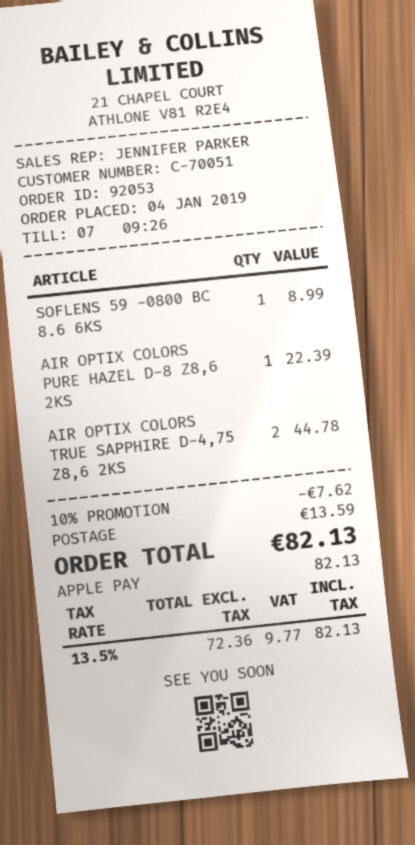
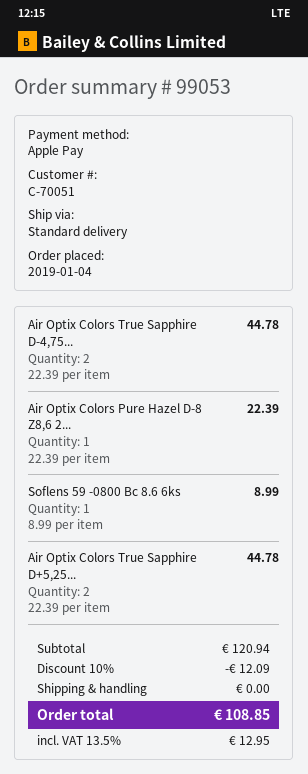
order number: 92053 -> 99053
Air Optix Colors True Sapphire D+5,25...: none -> 2 for 44.78
discount: 10% = 7.62 -> 10% = 12.09
shipping: 13.59 -> 0.00
tax: 13.5% = 9.77 -> 13.5% = 12.95
total: 82.13 -> 108.85

